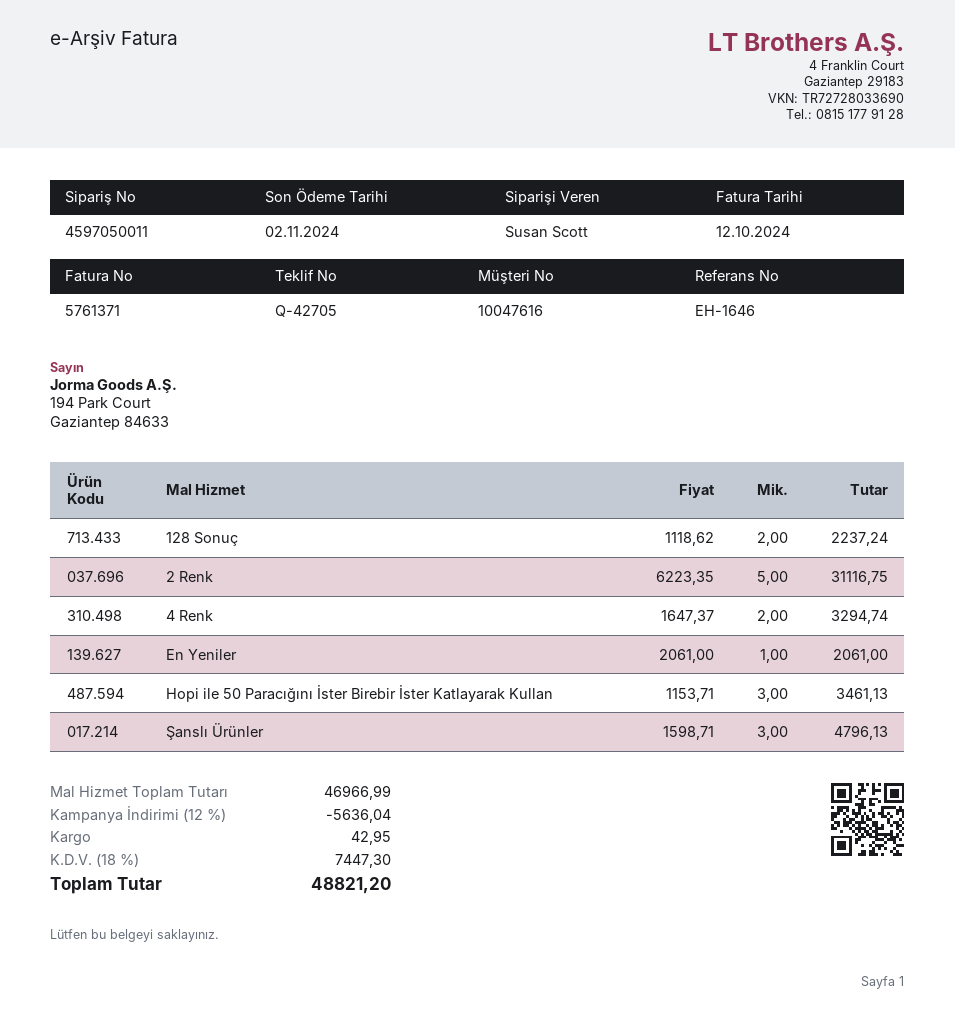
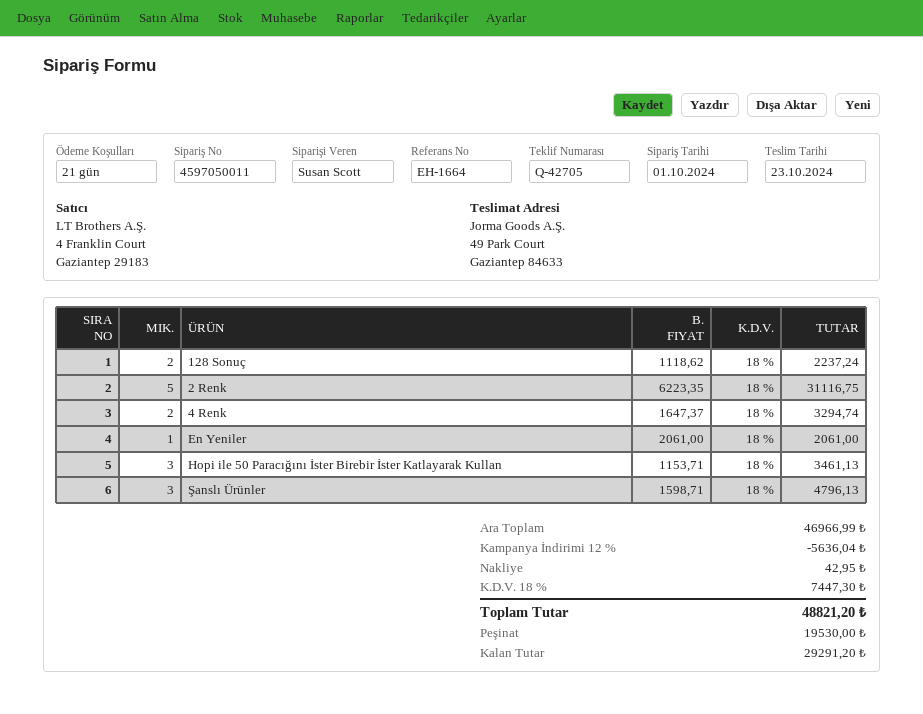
reference: EH-1646 -> EH-1664

